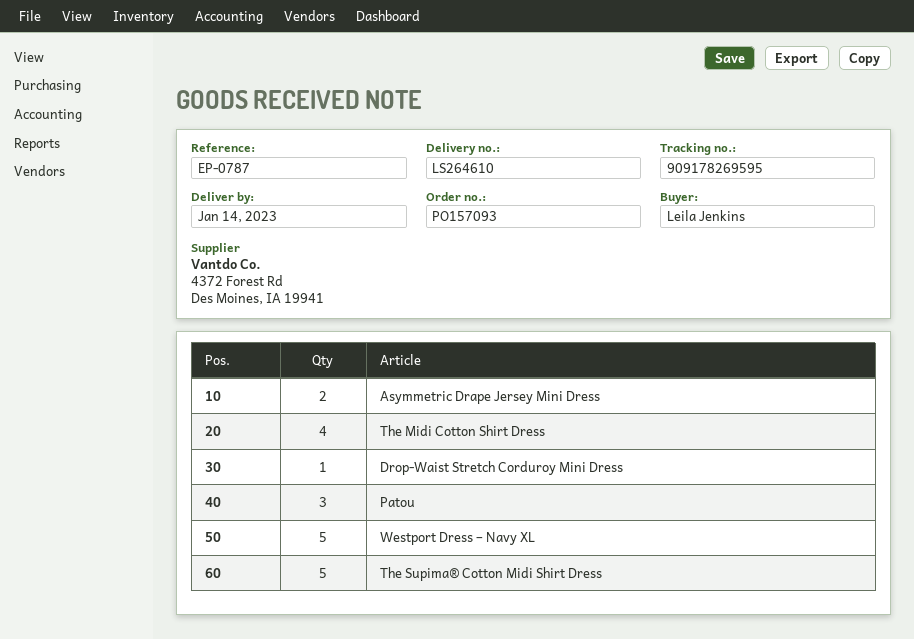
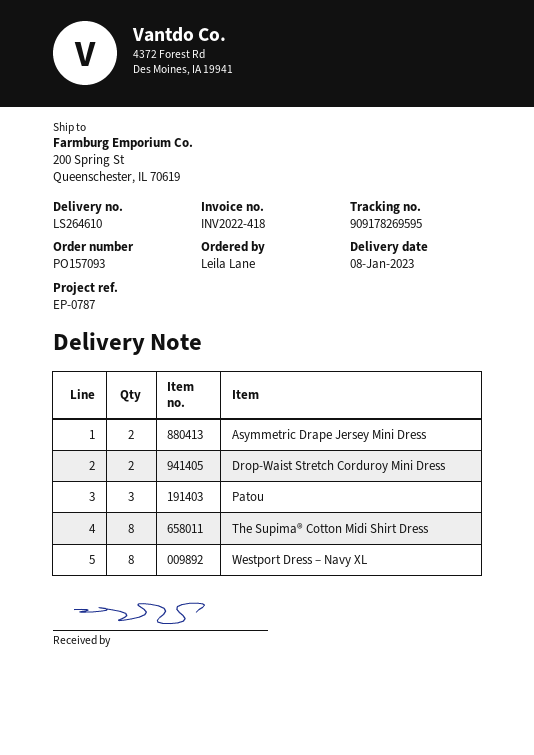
delivery date: 2023-01-14 -> 2023-01-08
ordered by: Leila Jenkins -> Leila Lane
The Midi Cotton Shirt Dress: 4 -> none
Drop-Waist Stretch Corduroy Mini Dress: 1 -> 2
Westport Dress – Navy XL: 5 -> 8
The Supima® Cotton Midi Shirt Dress: 5 -> 8

